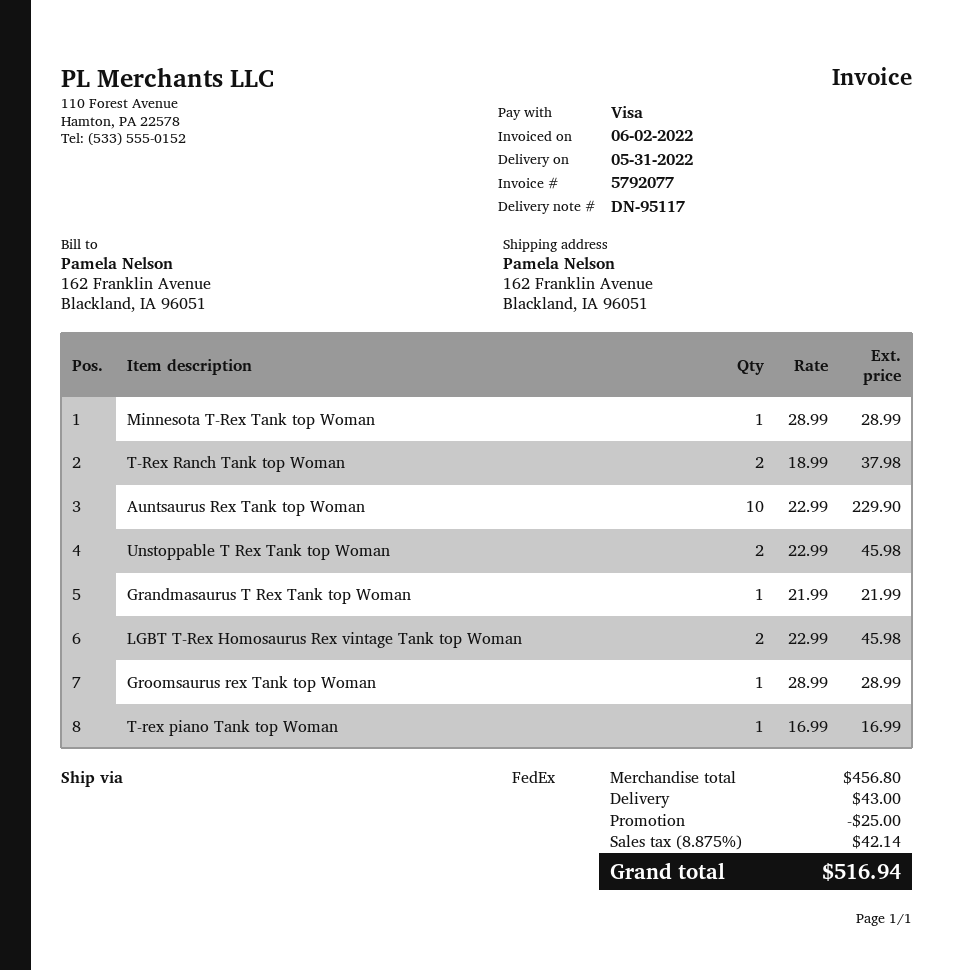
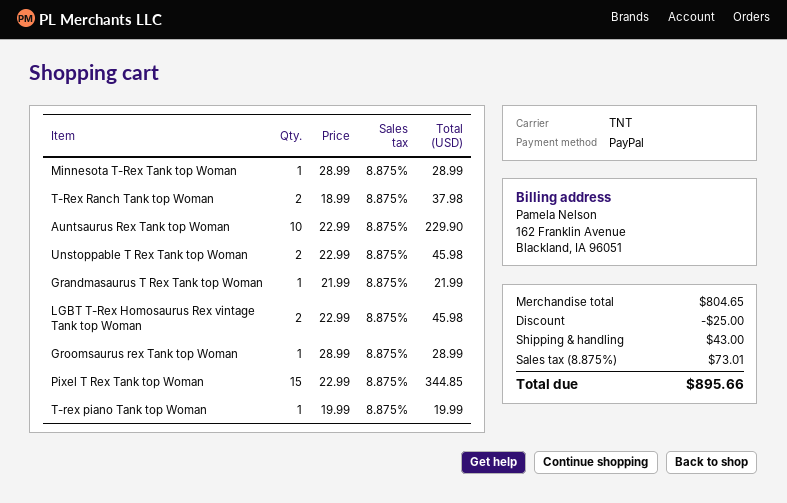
payment method: Visa -> PayPal
shipping method: FedEx -> TNT
T-rex piano Tank top Woman: 1 x 16.99 = 16.99 -> 1 x 19.99 = 19.99
Pixel T Rex Tank top Woman: none -> 15 x 22.99 = 344.85
subtotal: 456.80 -> 804.65
tax: 8.875% = 42.14 -> 8.875% = 73.01
total: 516.94 -> 895.66

